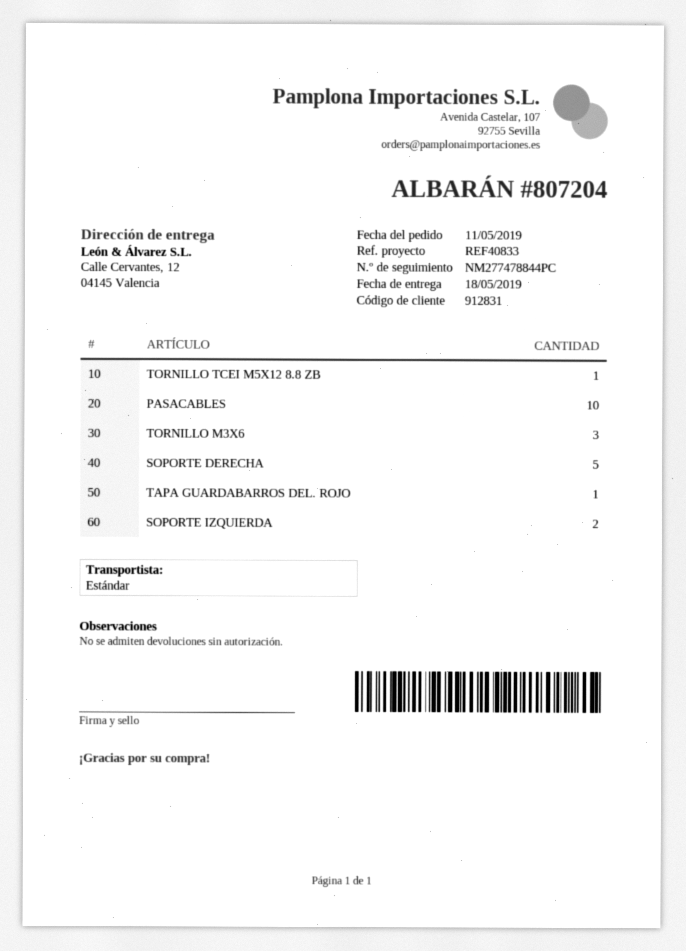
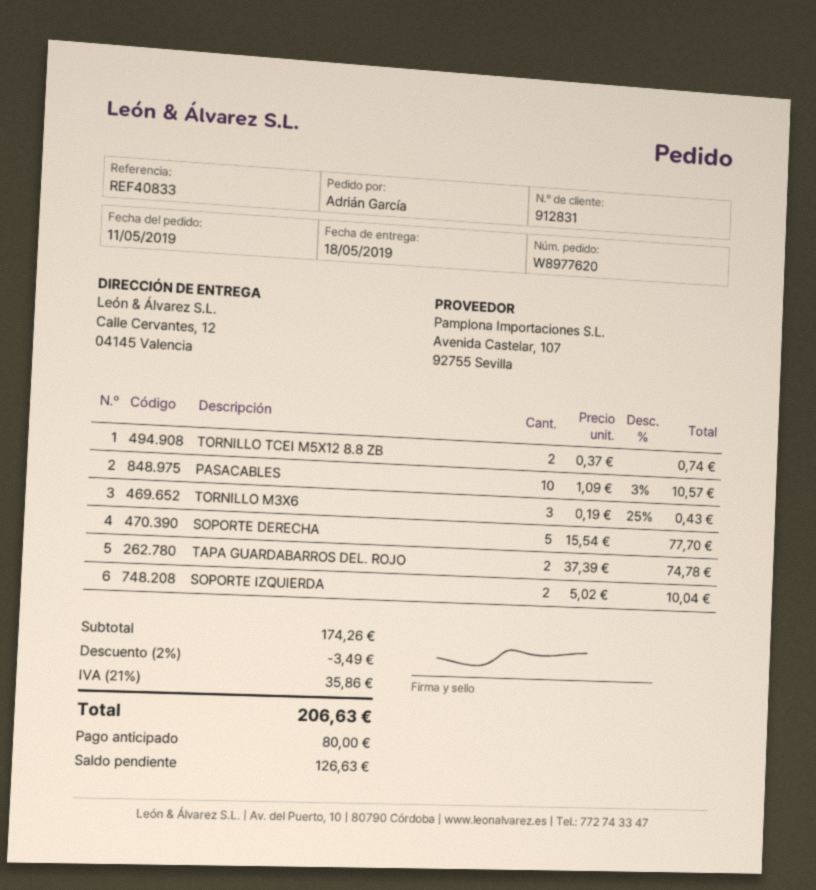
TORNILLO TCEI M5X12 8.8 ZB: 1 -> 2
TAPA GUARDABARROS DEL. ROJO: 1 -> 2

